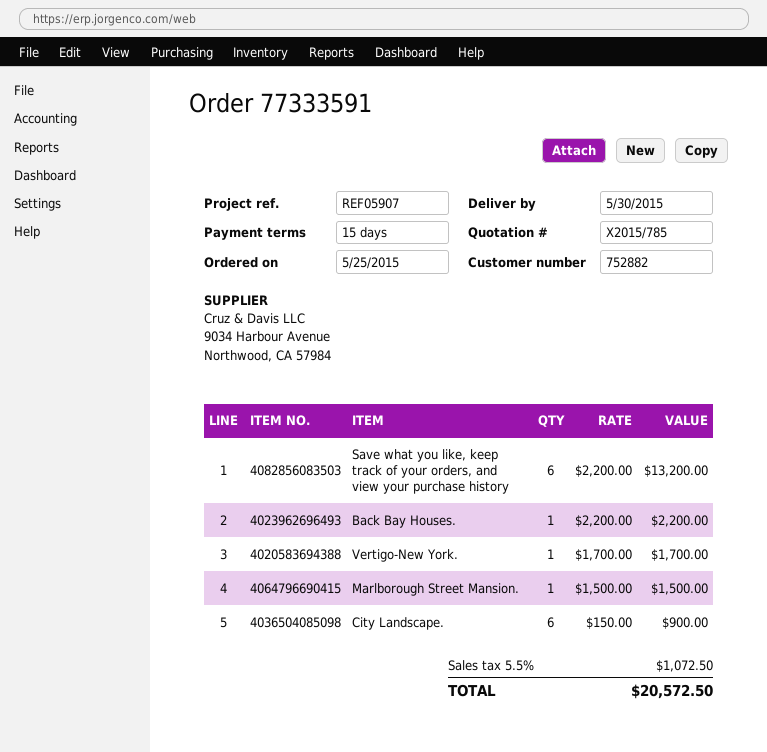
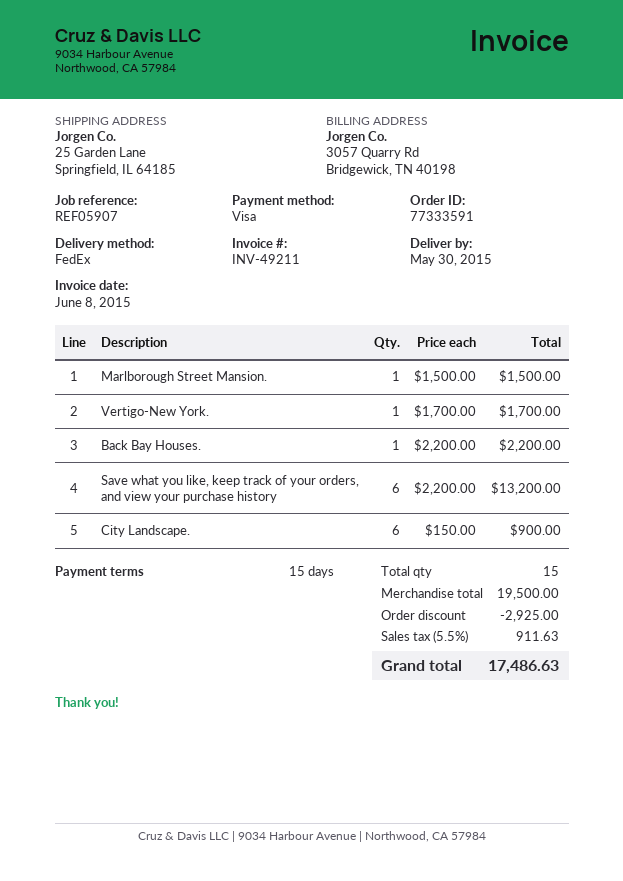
discount: none -> 2925.00
tax: 5.5% = 1072.50 -> 5.5% = 911.63
total: 20572.50 -> 17486.63

